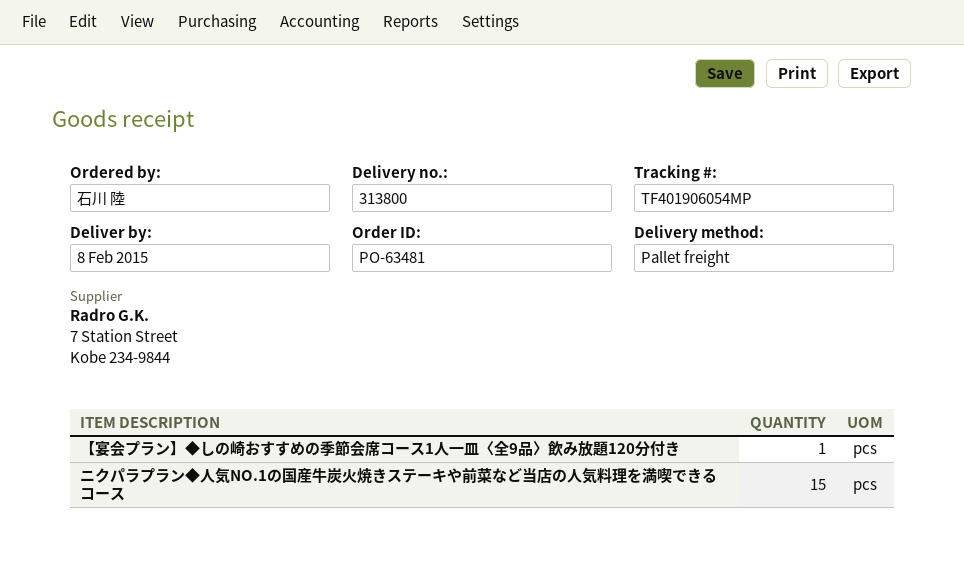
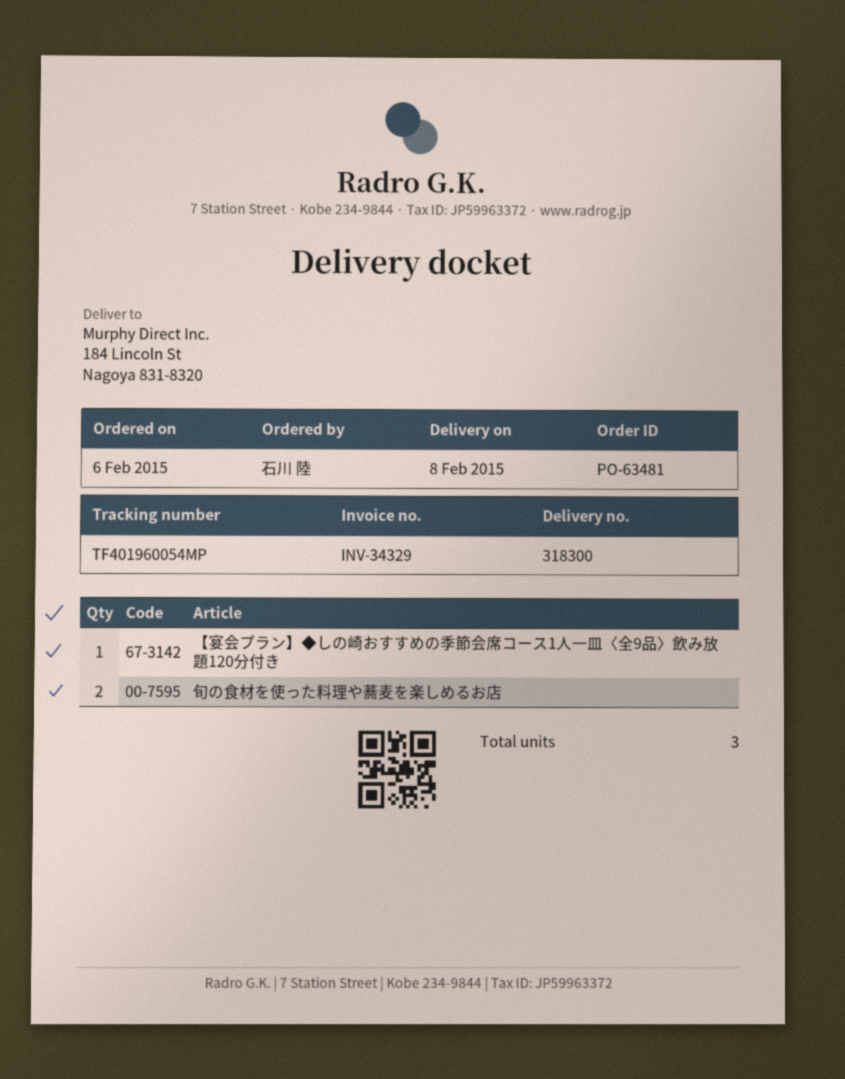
delivery note number: 313800 -> 318300
tracking number: TF401906054MP -> TF401960054MP
ニクパラプラン◆人気NO.1の国産牛炭火焼きステーキや前菜など当店の人気料理を満喫できるコース: 15 -> none
旬の食材を使った料理や蕎麦を楽しめるお店: none -> 2

